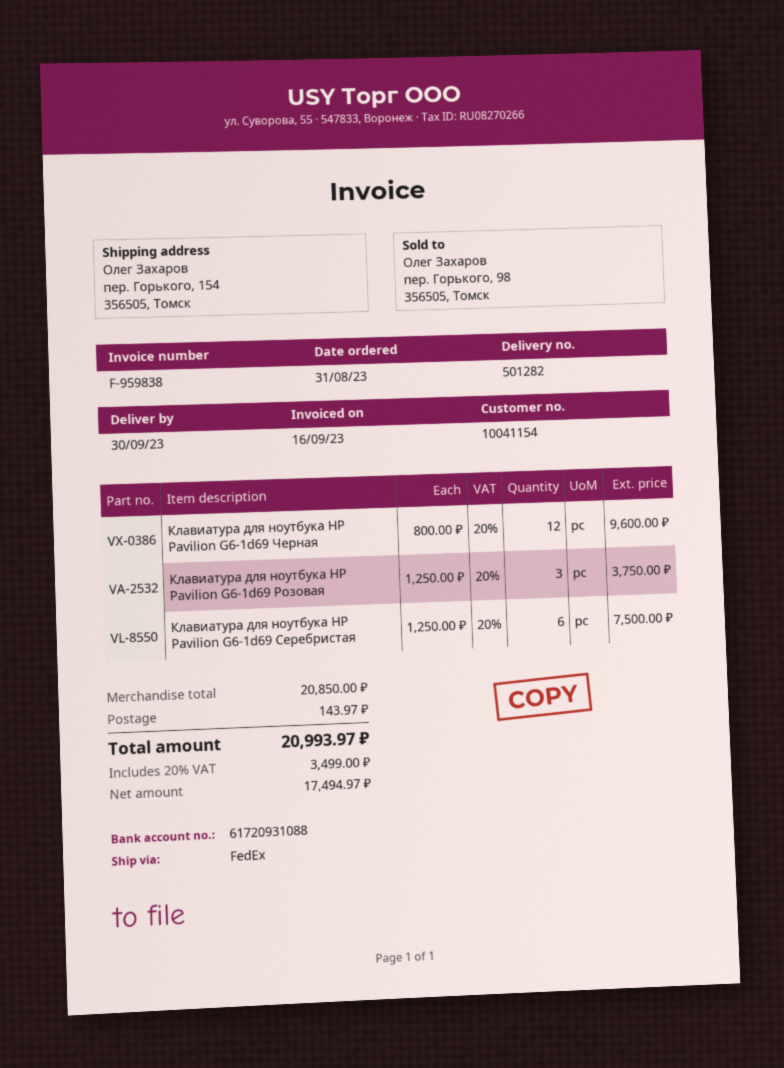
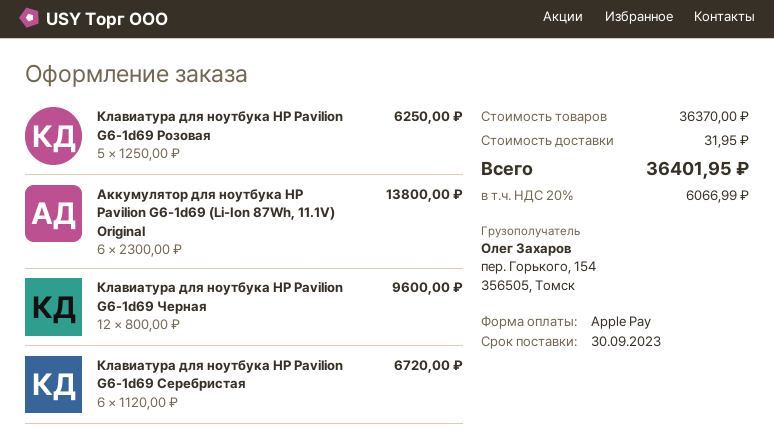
Клавиатура для ноутбука HP Pavilion G6-1d69 Розовая: 3 x 1250.00 = 3750.00 -> 5 x 1250.00 = 6250.00
Клавиатура для ноутбука HP Pavilion G6-1d69 Серебристая: 6 x 1250.00 = 7500.00 -> 6 x 1120.00 = 6720.00
Аккумулятор для ноутбука HP Pavilion G6-1d69 (Li-Ion 87Wh, 11.1V) Original: none -> 6 x 2300.00 = 13800.00
subtotal: 20850.00 -> 36370.00
shipping: 143.97 -> 31.95
tax: 20% = 3499.00 -> 20% = 6066.99
total: 20993.97 -> 36401.95

